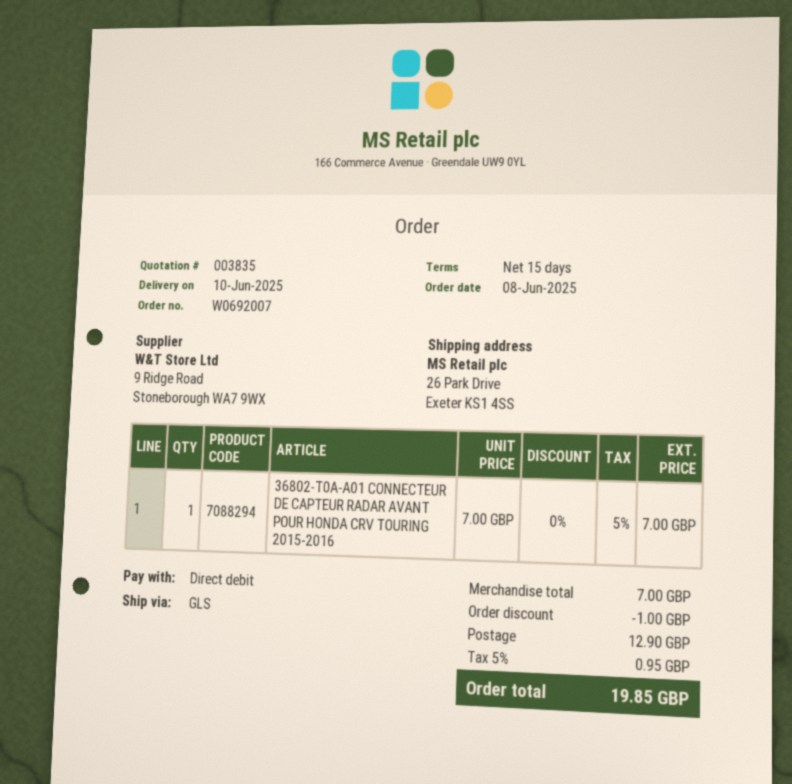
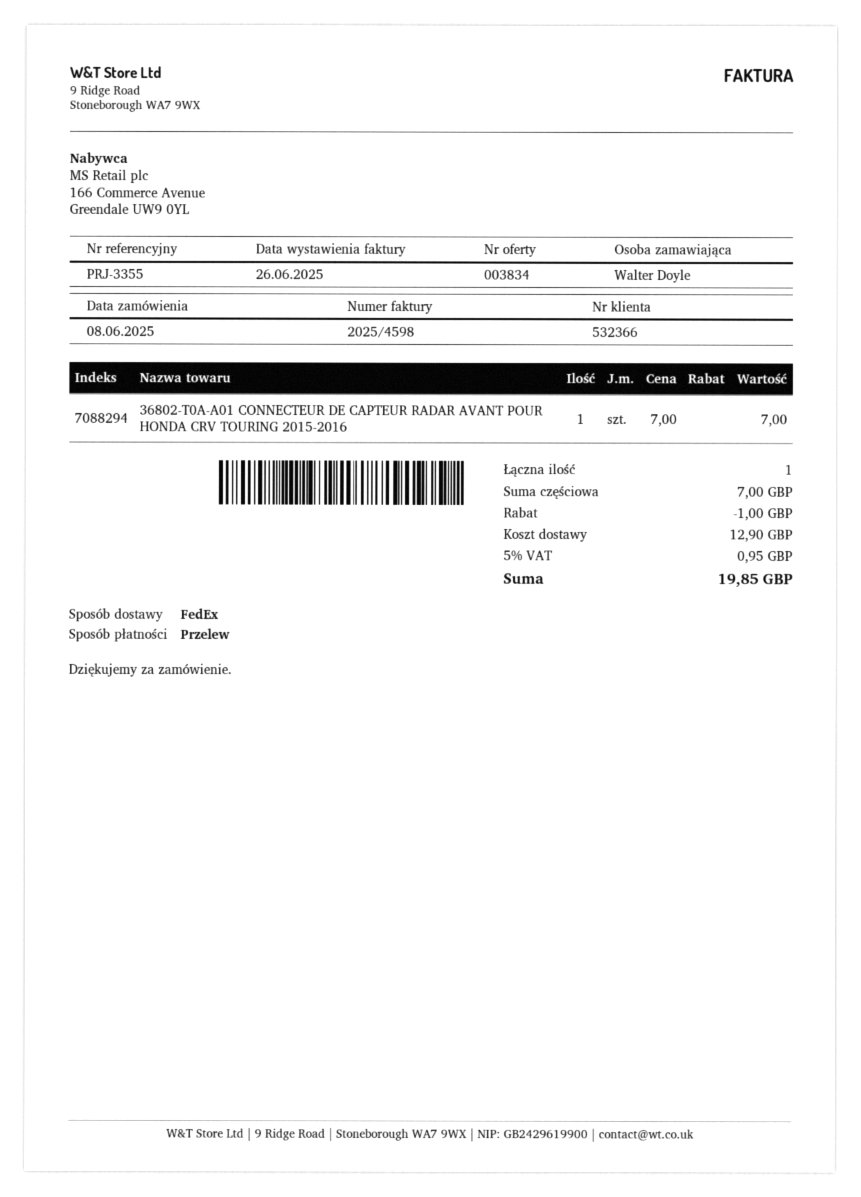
quote number: 003835 -> 003834
payment method: direct debit -> bank transfer
shipping method: GLS -> FedEx

